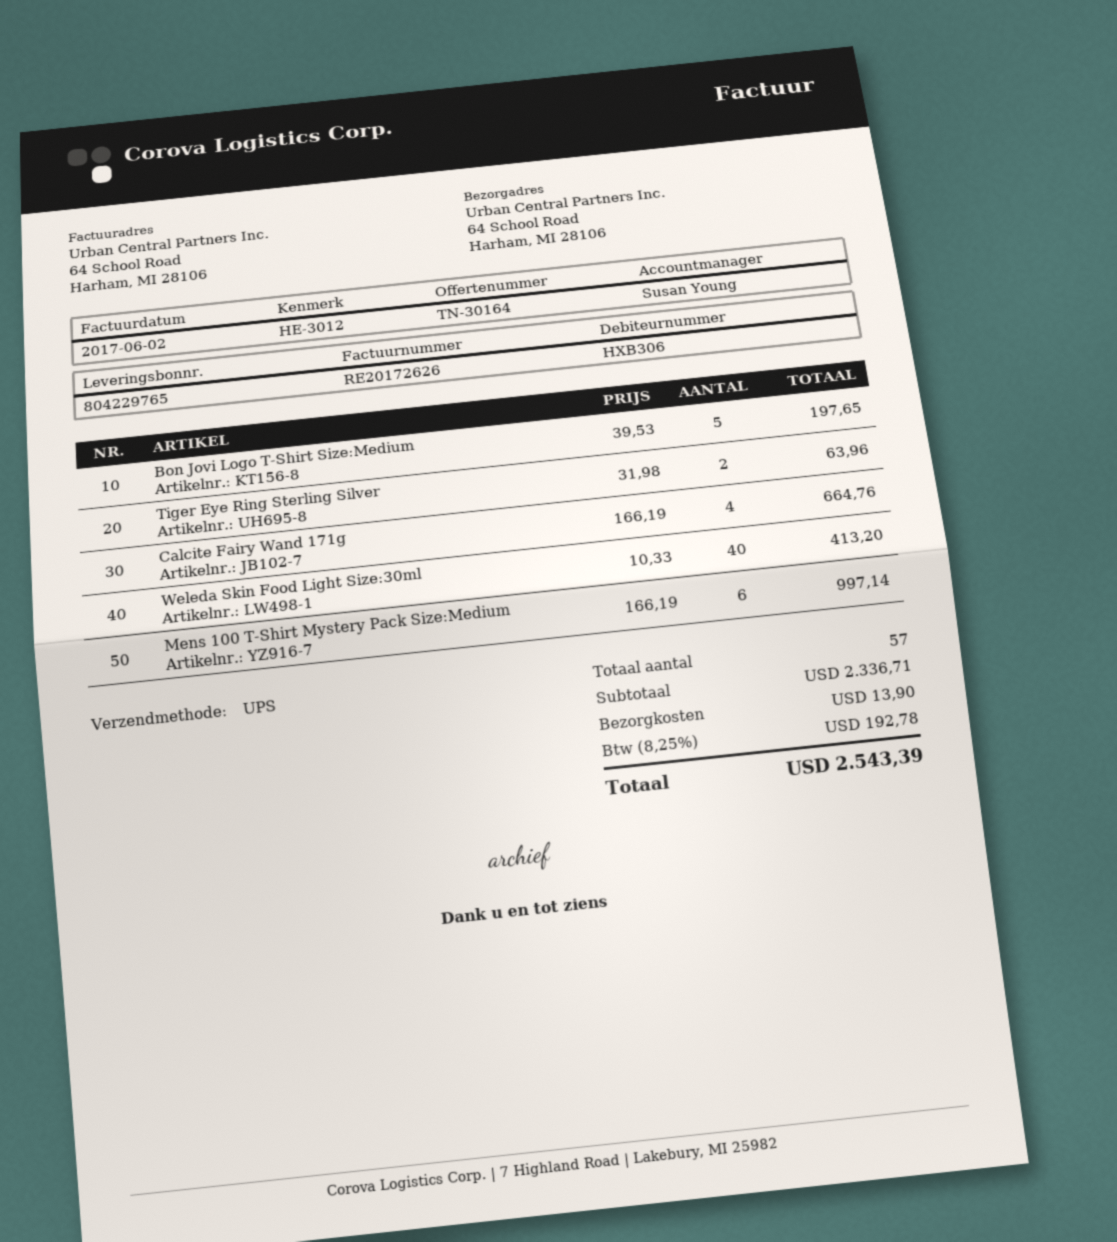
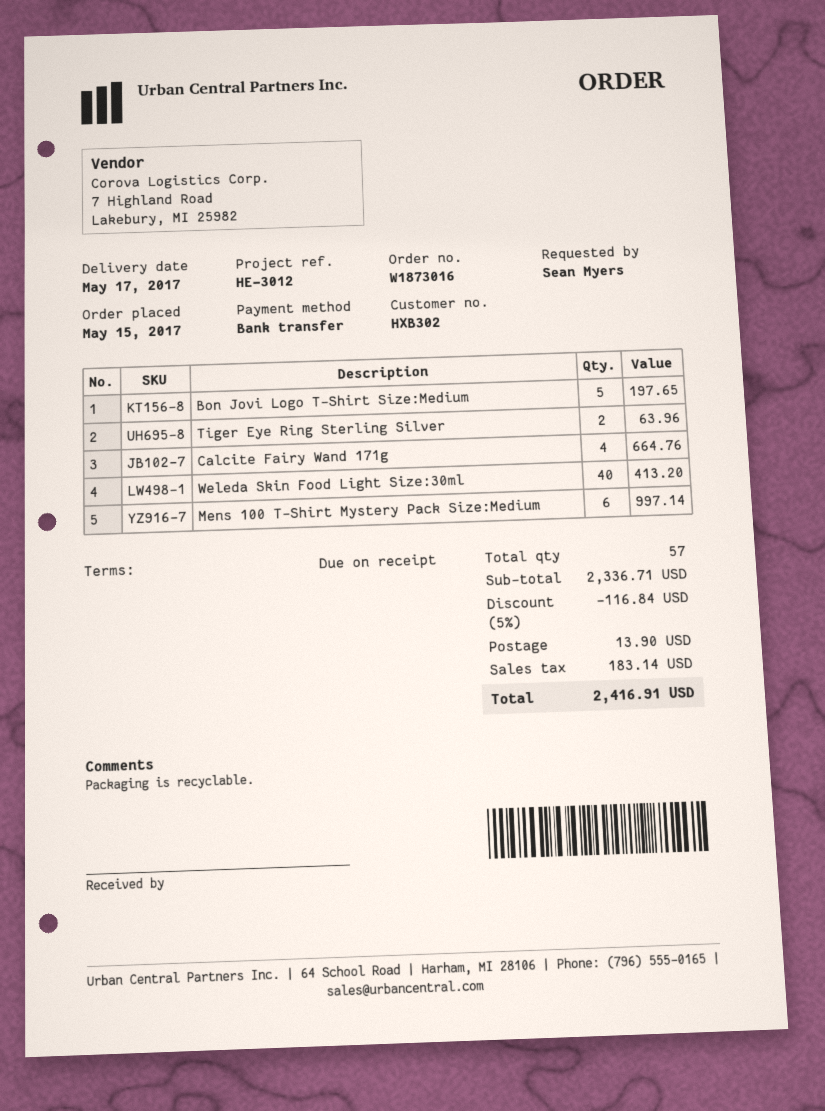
customer number: HXB306 -> HXB302
discount: none -> 5% = 116.84
tax: 192.78 -> 183.14
total: 2543.39 -> 2416.91

